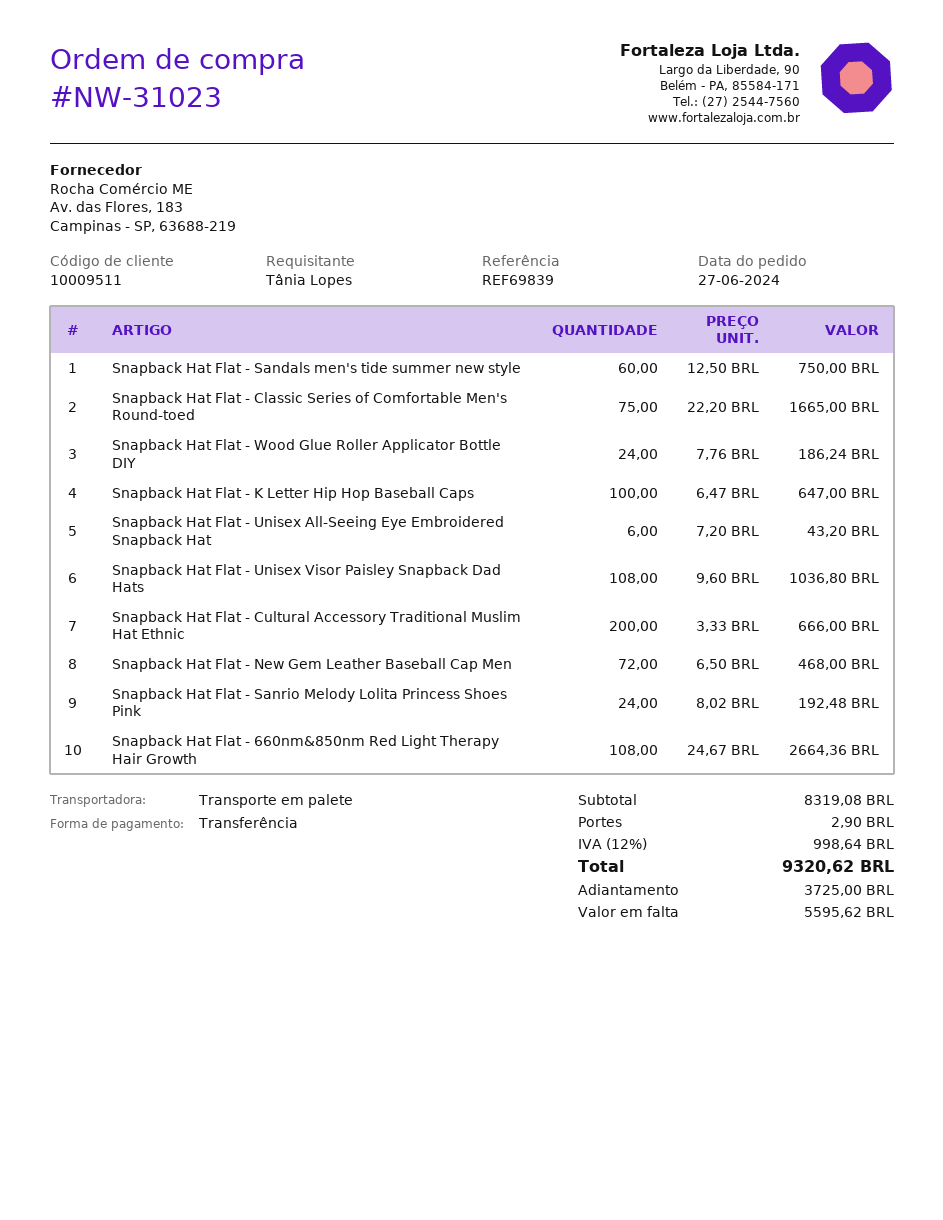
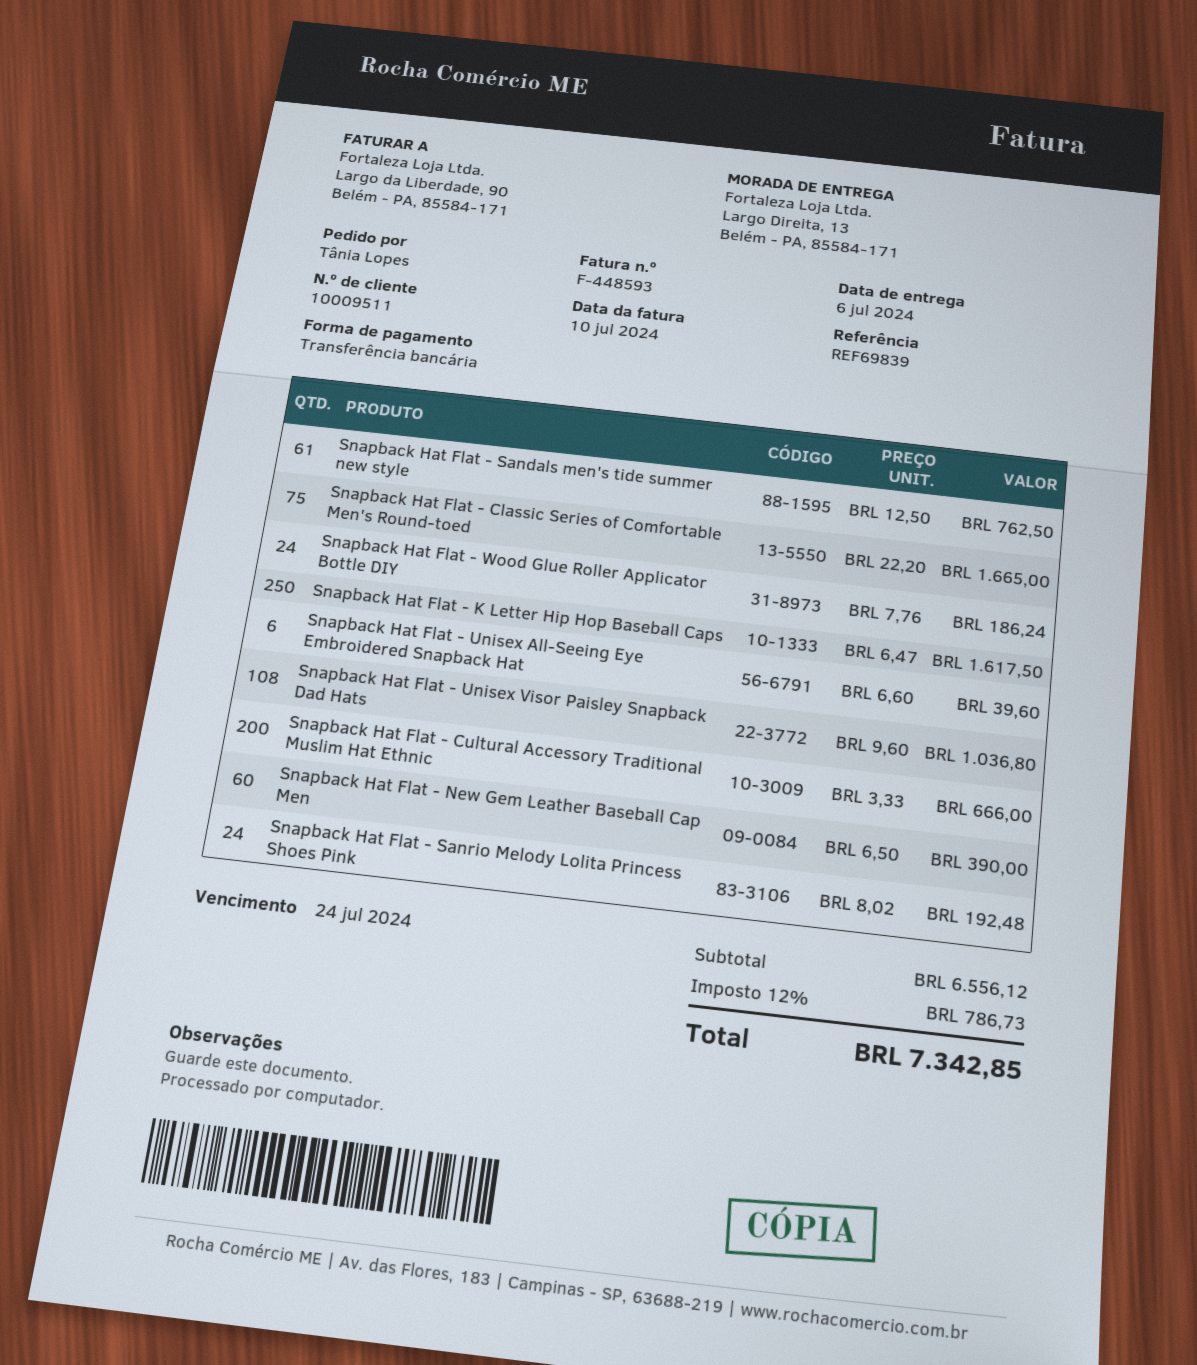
Snapback Hat Flat - Sandals men's tide summer new style: 60 x 12.50 = 750.00 -> 61 x 12.50 = 762.50
Snapback Hat Flat - K Letter Hip Hop Baseball Caps: 100 x 6.47 = 647.00 -> 250 x 6.47 = 1617.50
Snapback Hat Flat - Unisex All-Seeing Eye Embroidered Snapback Hat: 6 x 7.20 = 43.20 -> 6 x 6.60 = 39.60
Snapback Hat Flat - New Gem Leather Baseball Cap Men: 72 x 6.50 = 468.00 -> 60 x 6.50 = 390.00
Snapback Hat Flat - 660nm&850nm Red Light Therapy Hair Growth: 108 x 24.67 = 2664.36 -> none
subtotal: 8319.08 -> 6556.12
shipping: 2.90 -> none
tax: 12% = 998.64 -> 12% = 786.73
total: 9320.62 -> 7342.85

